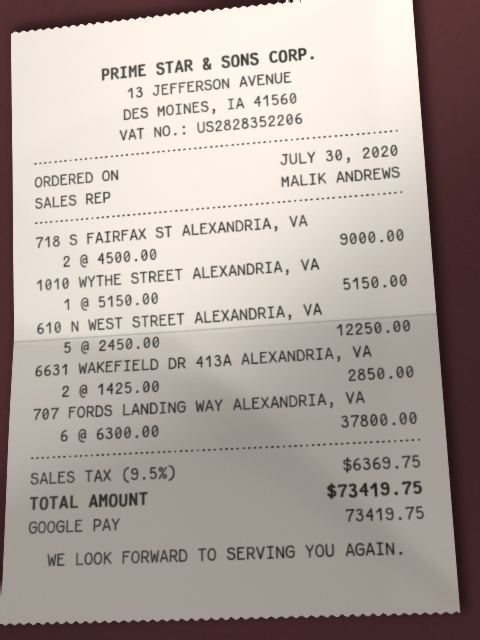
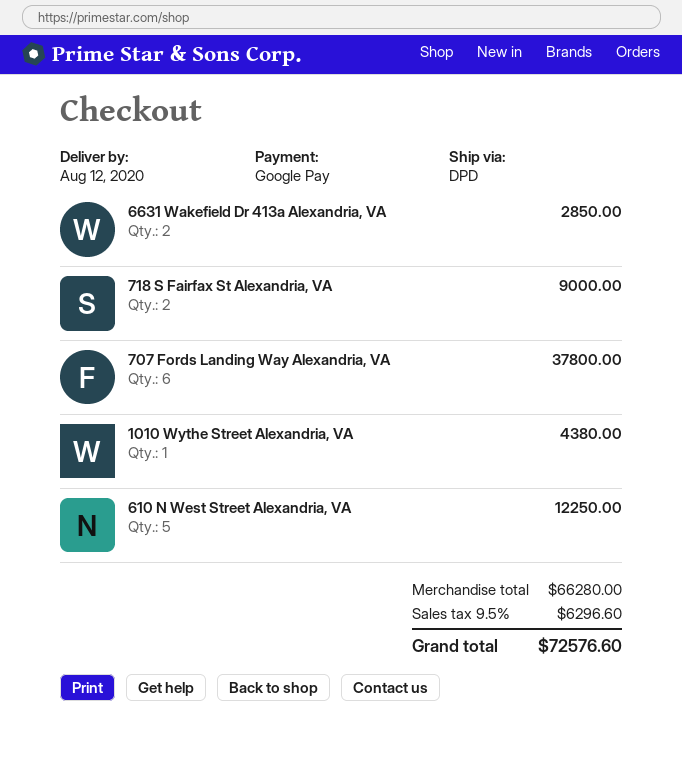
1010 WYTHE STREET ALEXANDRIA, VA: 1 for 5150.00 -> 1 for 4380.00
tax: 9.5% = 6369.75 -> 9.5% = 6296.60
total: 73419.75 -> 72576.60

